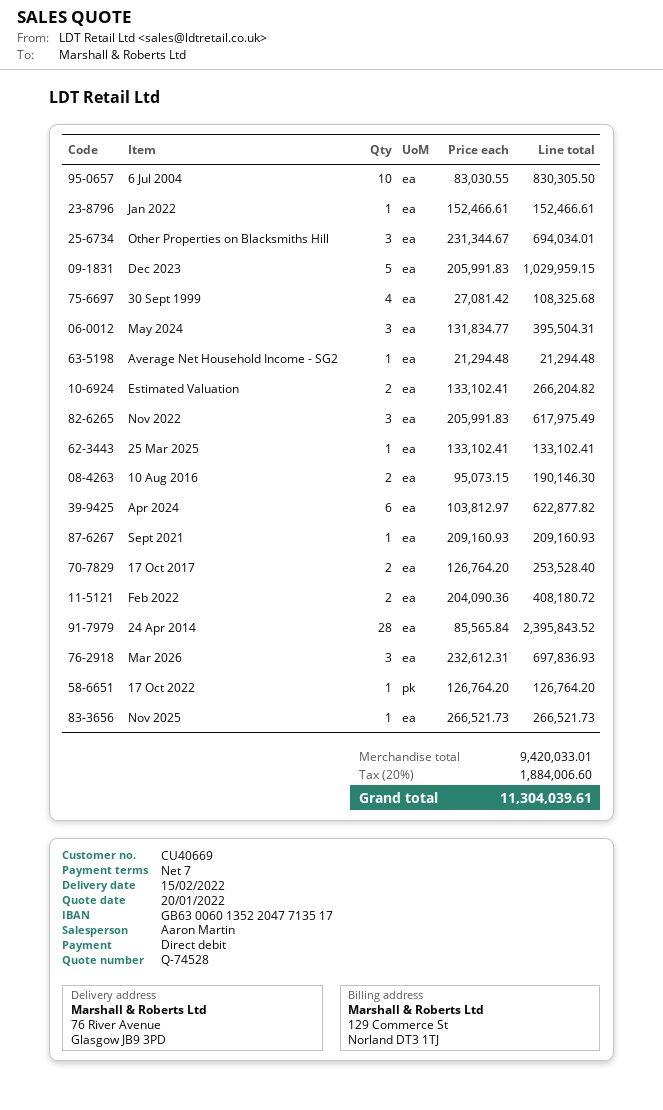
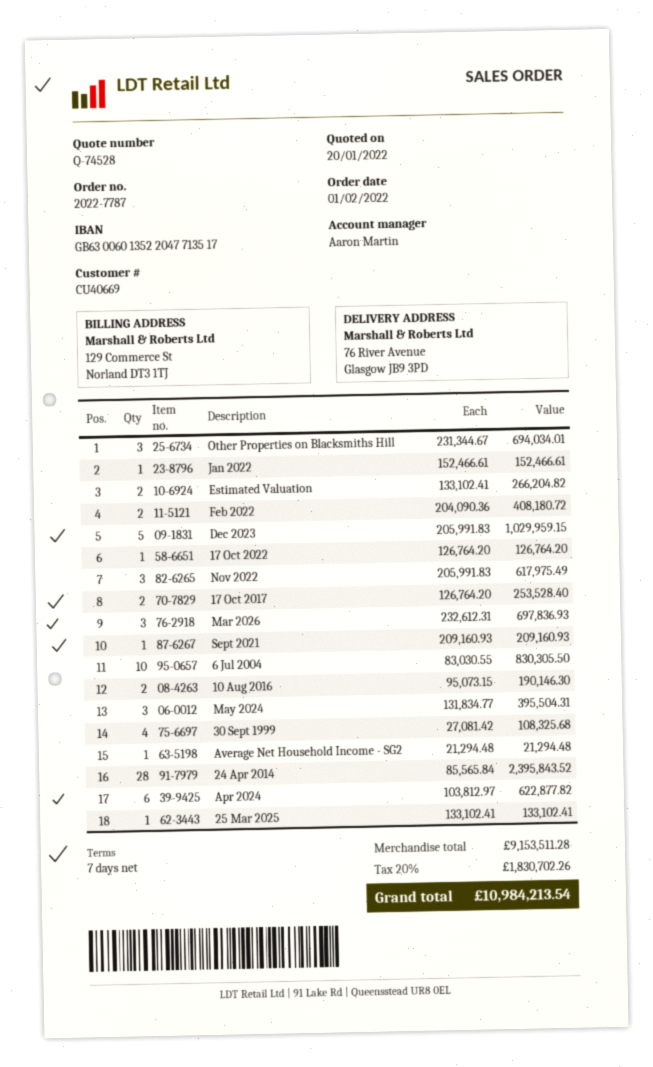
Nov 2025: 1 x 266521.73 = 266521.73 -> none
subtotal: 9420033.01 -> 9153511.28
tax: 20% = 1884006.60 -> 20% = 1830702.26
total: 11304039.61 -> 10984213.54

